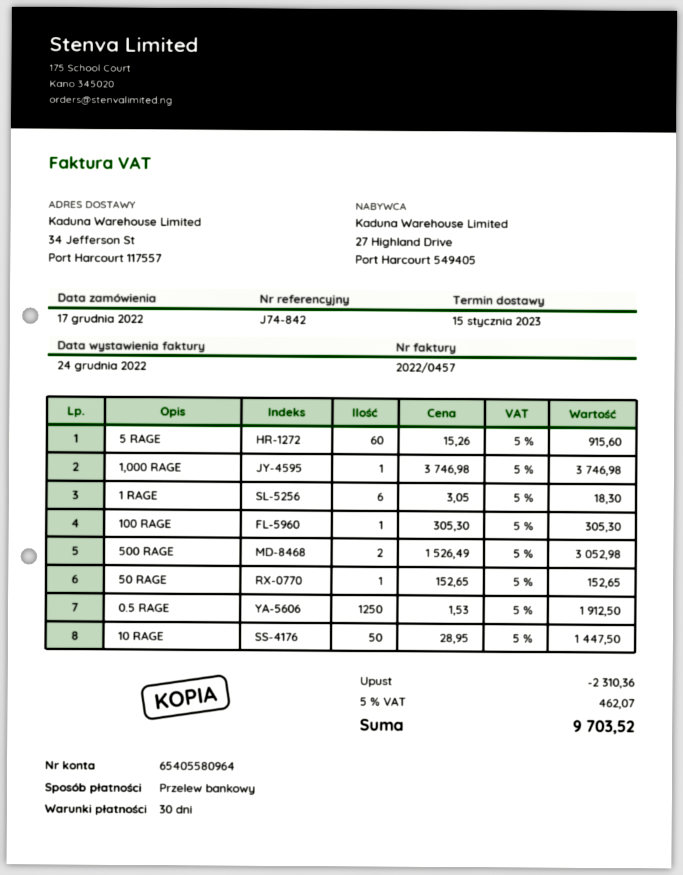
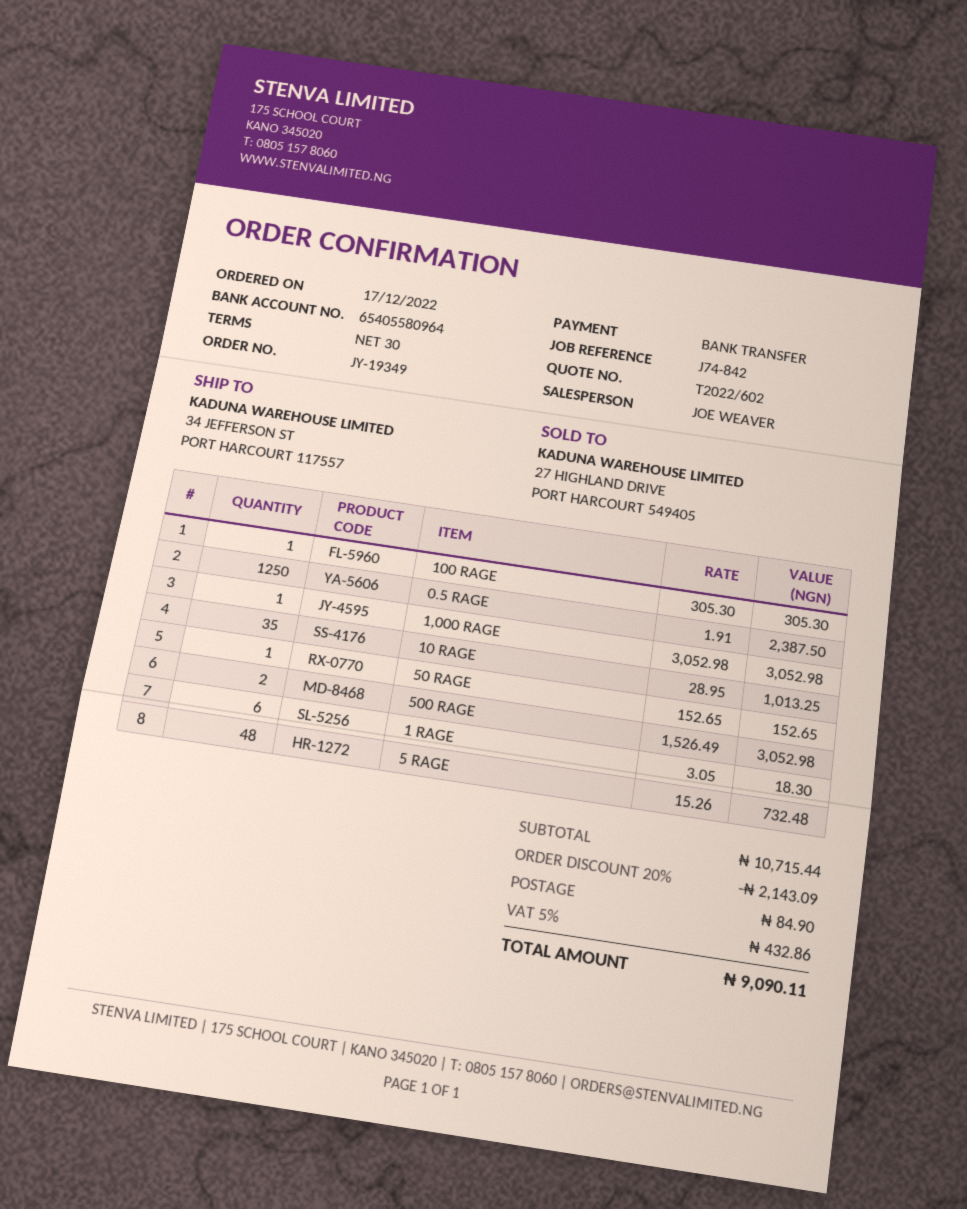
5 RAGE: 60 x 15.26 = 915.60 -> 48 x 15.26 = 732.48
1,000 RAGE: 1 x 3746.98 = 3746.98 -> 1 x 3052.98 = 3052.98
0.5 RAGE: 1250 x 1.53 = 1912.50 -> 1250 x 1.91 = 2387.50
10 RAGE: 50 x 28.95 = 1447.50 -> 35 x 28.95 = 1013.25
discount: 2310.36 -> 2143.09
shipping: none -> 84.90
tax: 5% = 462.07 -> 5% = 432.86
total: 9703.52 -> 9090.11

